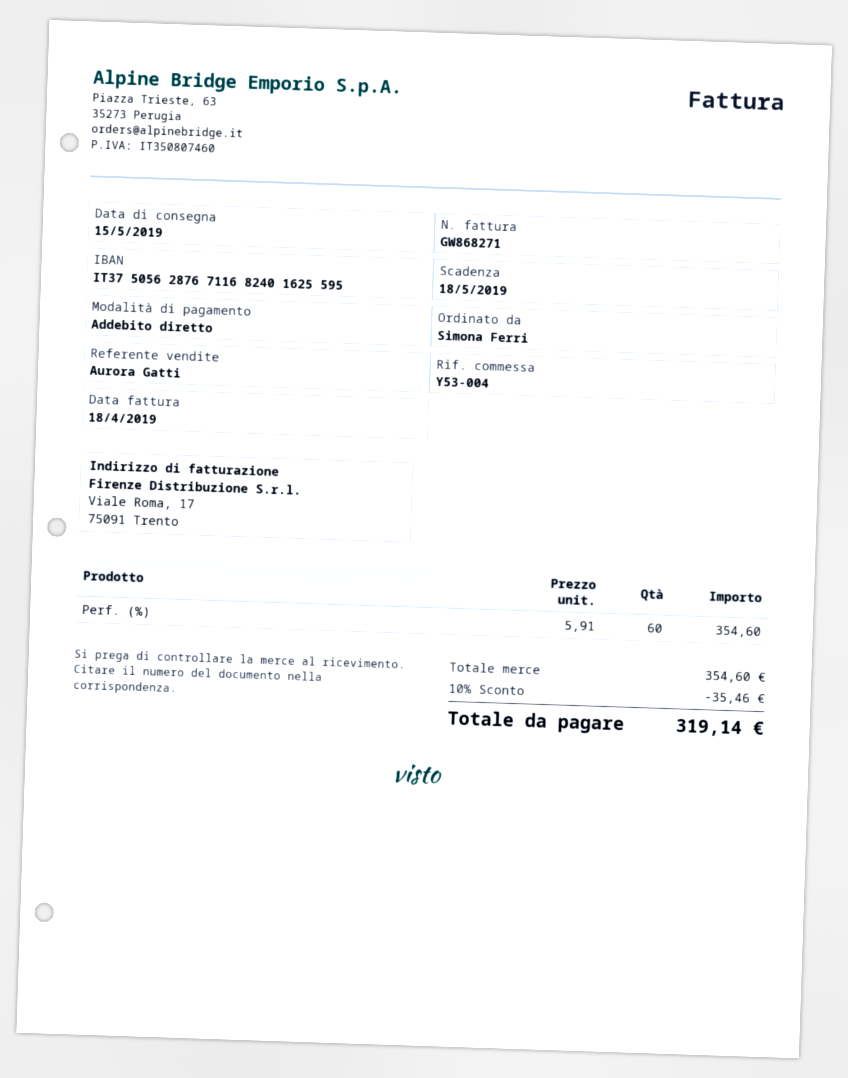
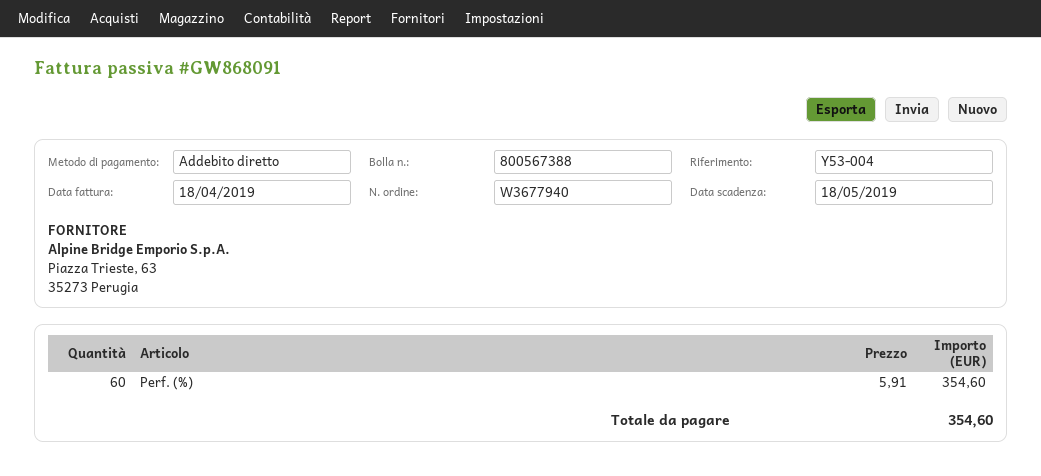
invoice number: GW868271 -> GW868091
discount: 10% = 35.46 -> none
total: 319.14 -> 354.60

